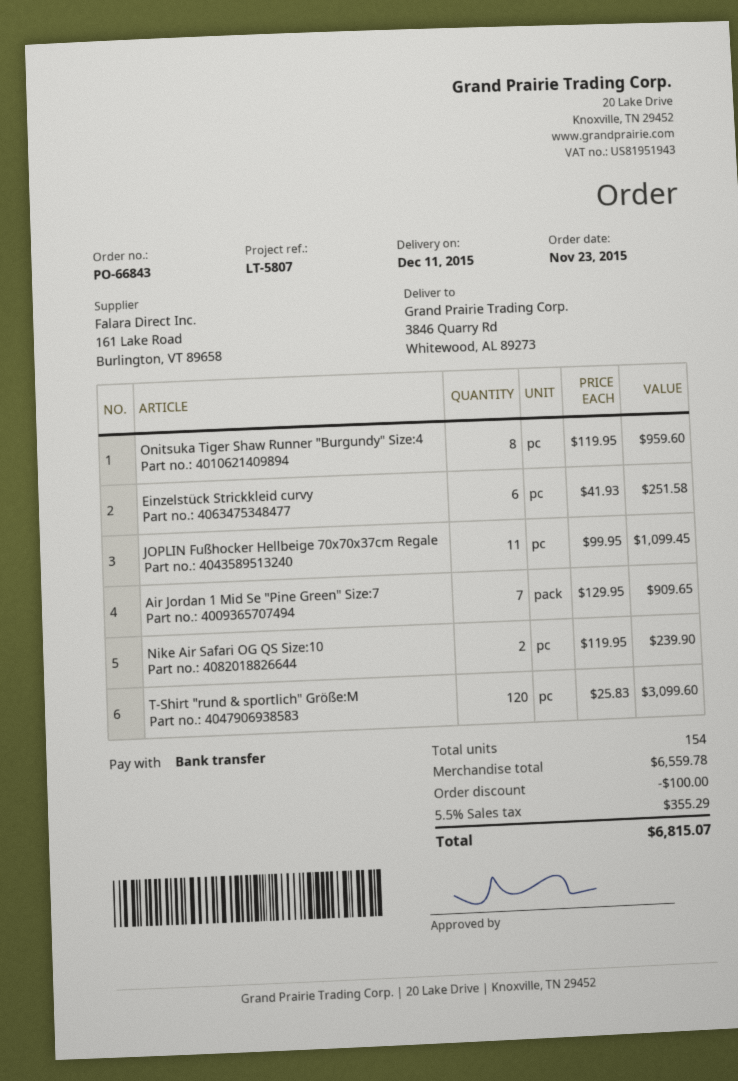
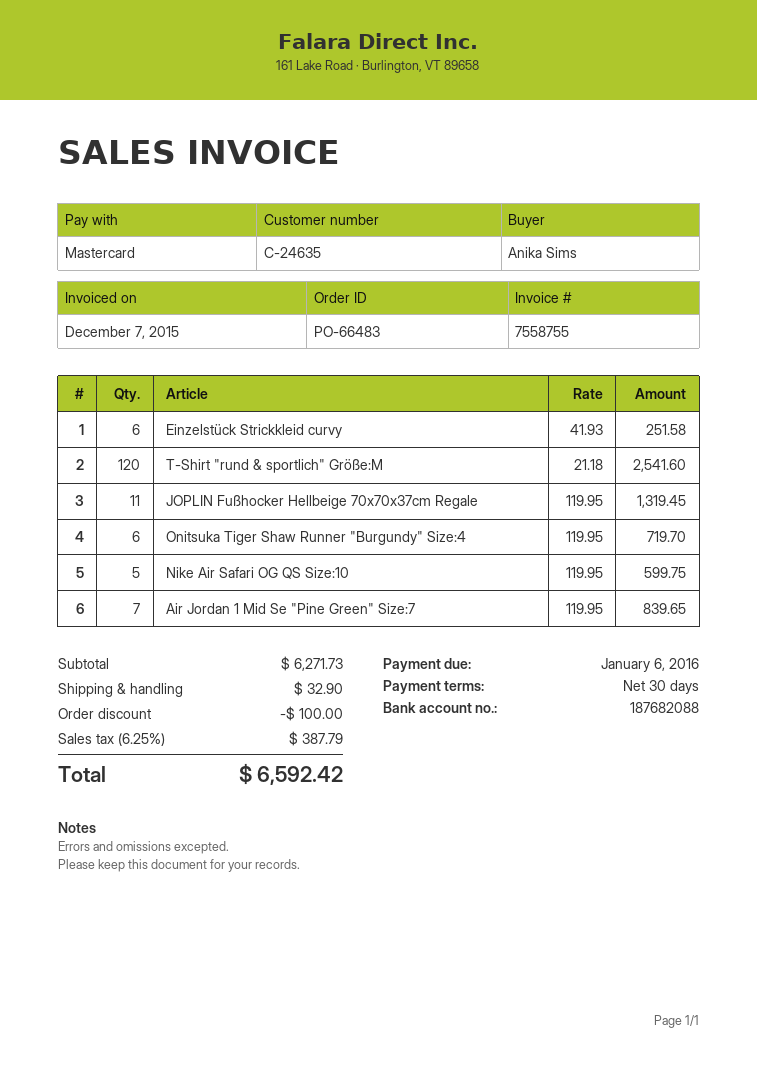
order number: PO-66843 -> PO-66483
payment method: bank transfer -> Mastercard
Onitsuka Tiger Shaw Runner "Burgundy" Size:4: 8 x 119.95 = 959.60 -> 6 x 119.95 = 719.70
JOPLIN Fußhocker Hellbeige 70x70x37cm Regale: 11 x 99.95 = 1099.45 -> 11 x 119.95 = 1319.45
Air Jordan 1 Mid Se "Pine Green" Size:7: 7 x 129.95 = 909.65 -> 7 x 119.95 = 839.65
Nike Air Safari OG QS Size:10: 2 x 119.95 = 239.90 -> 5 x 119.95 = 599.75
T-Shirt "rund & sportlich" Größe:M: 120 x 25.83 = 3099.60 -> 120 x 21.18 = 2541.60
subtotal: 6559.78 -> 6271.73
shipping: none -> 32.90
tax: 5.5% = 355.29 -> 6.25% = 387.79
total: 6815.07 -> 6592.42

